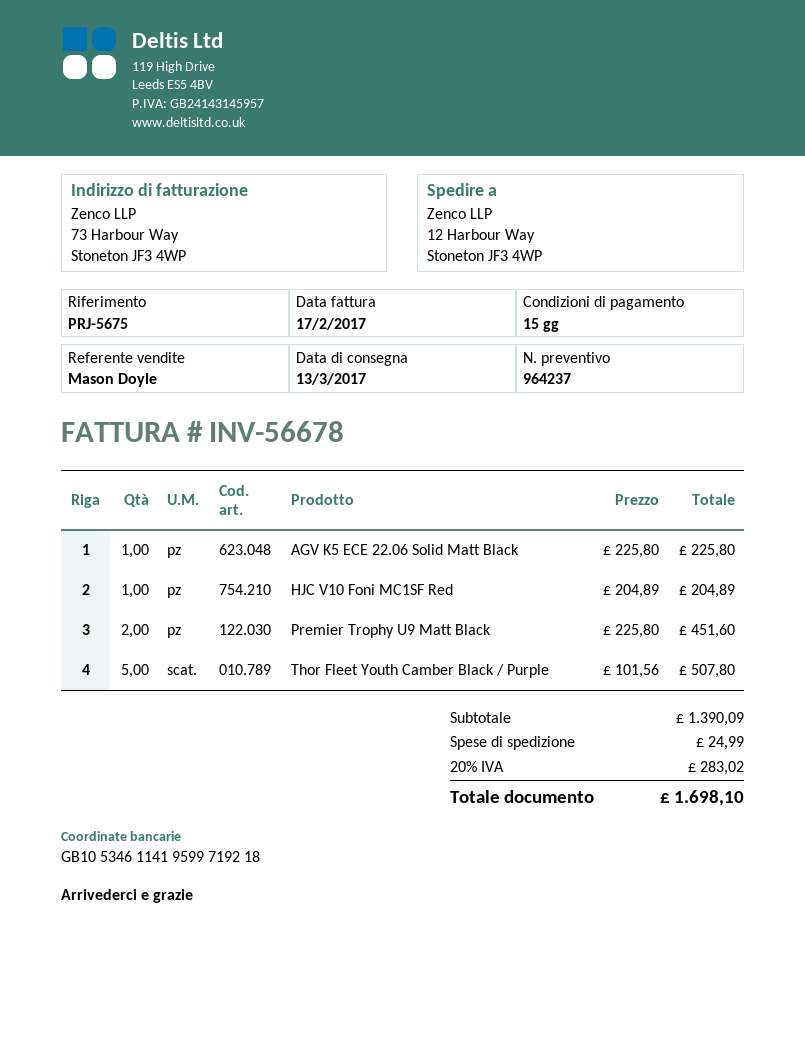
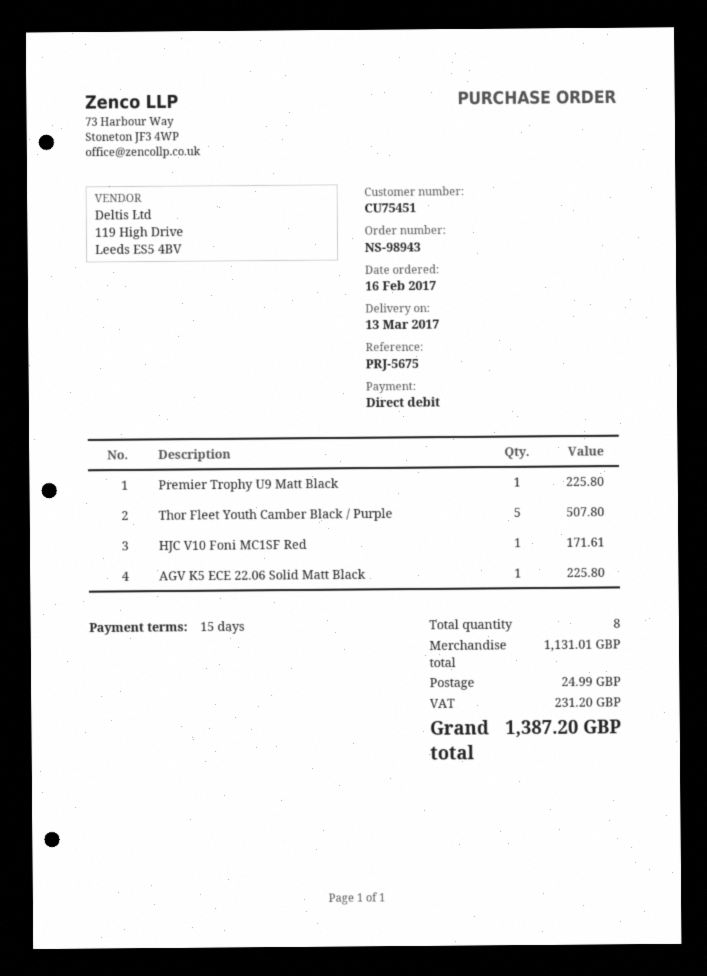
HJC V10 Foni MC1SF Red: 1 for 204.89 -> 1 for 171.61
Premier Trophy U9 Matt Black: 2 for 451.60 -> 1 for 225.80
subtotal: 1390.09 -> 1131.01
tax: 283.02 -> 231.20
total: 1698.10 -> 1387.20

